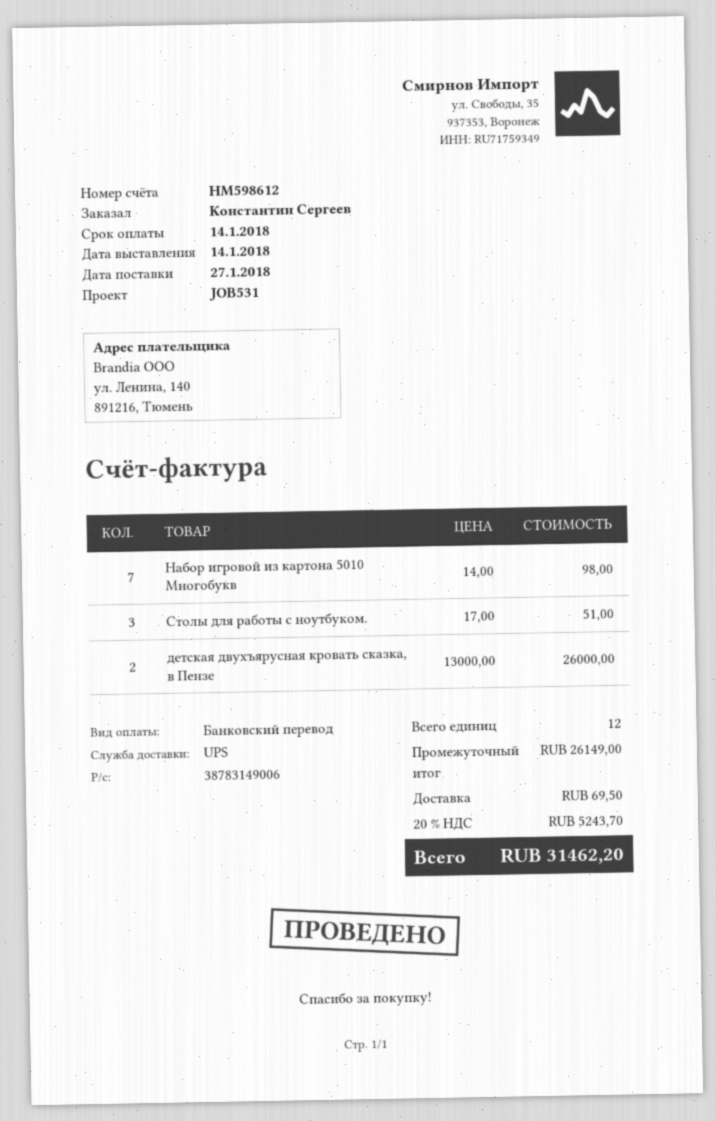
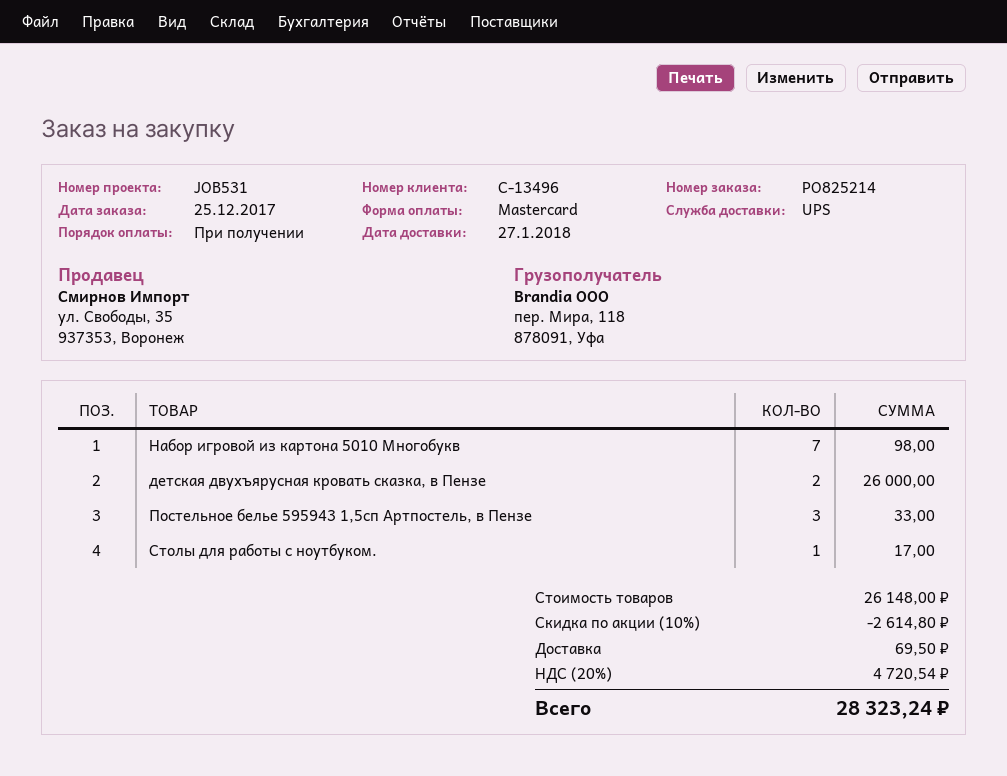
payment method: bank transfer -> Mastercard
Столы для работы с ноутбуком.: 3 for 51.00 -> 1 for 17.00
Постельное белье 595943 1,5сп Артпостель, в Пензе: none -> 3 for 33.00
subtotal: 26149.00 -> 26148.00
discount: none -> 10% = 2614.80
tax: 20% = 5243.70 -> 20% = 4720.54
total: 31462.20 -> 28323.24

